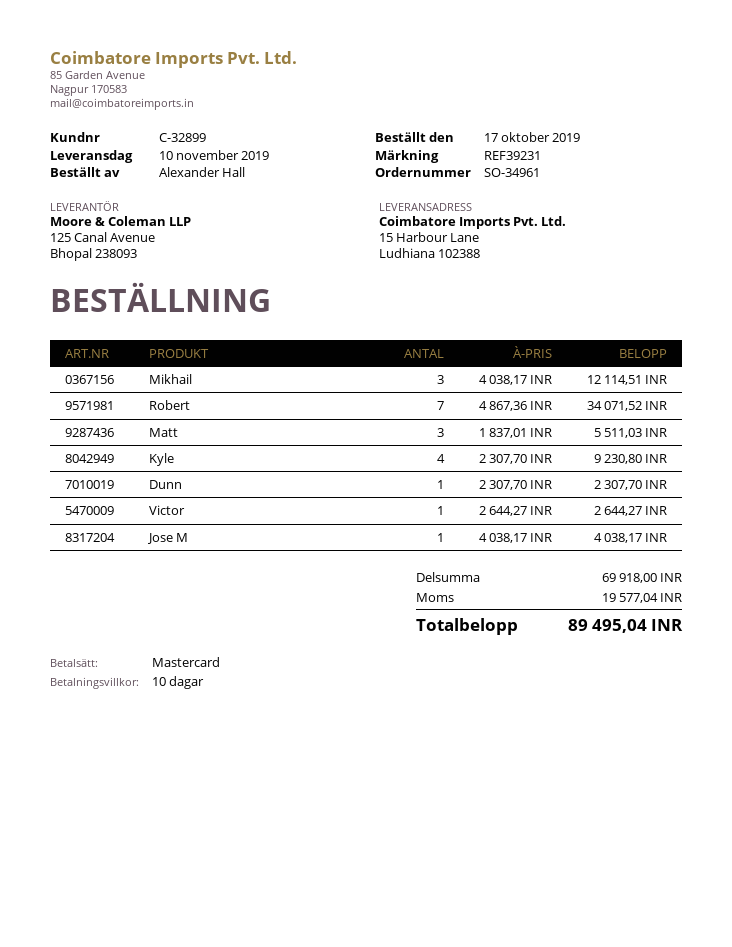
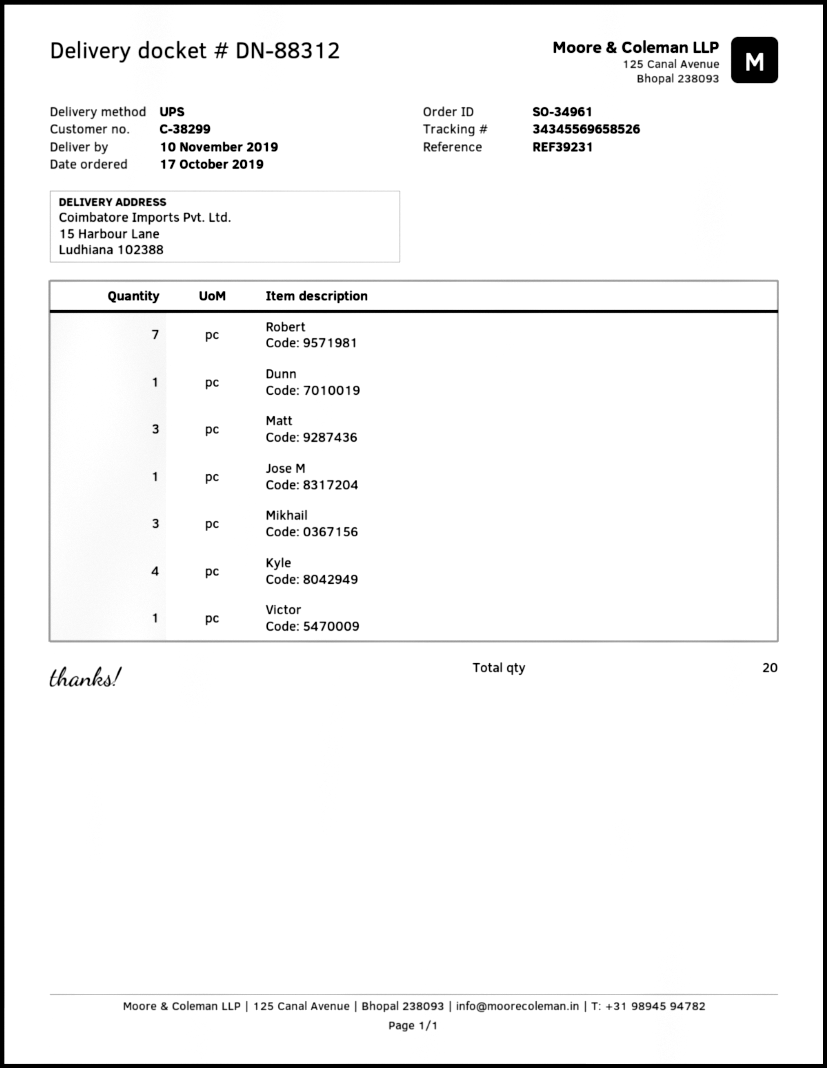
customer number: C-32899 -> C-38299

